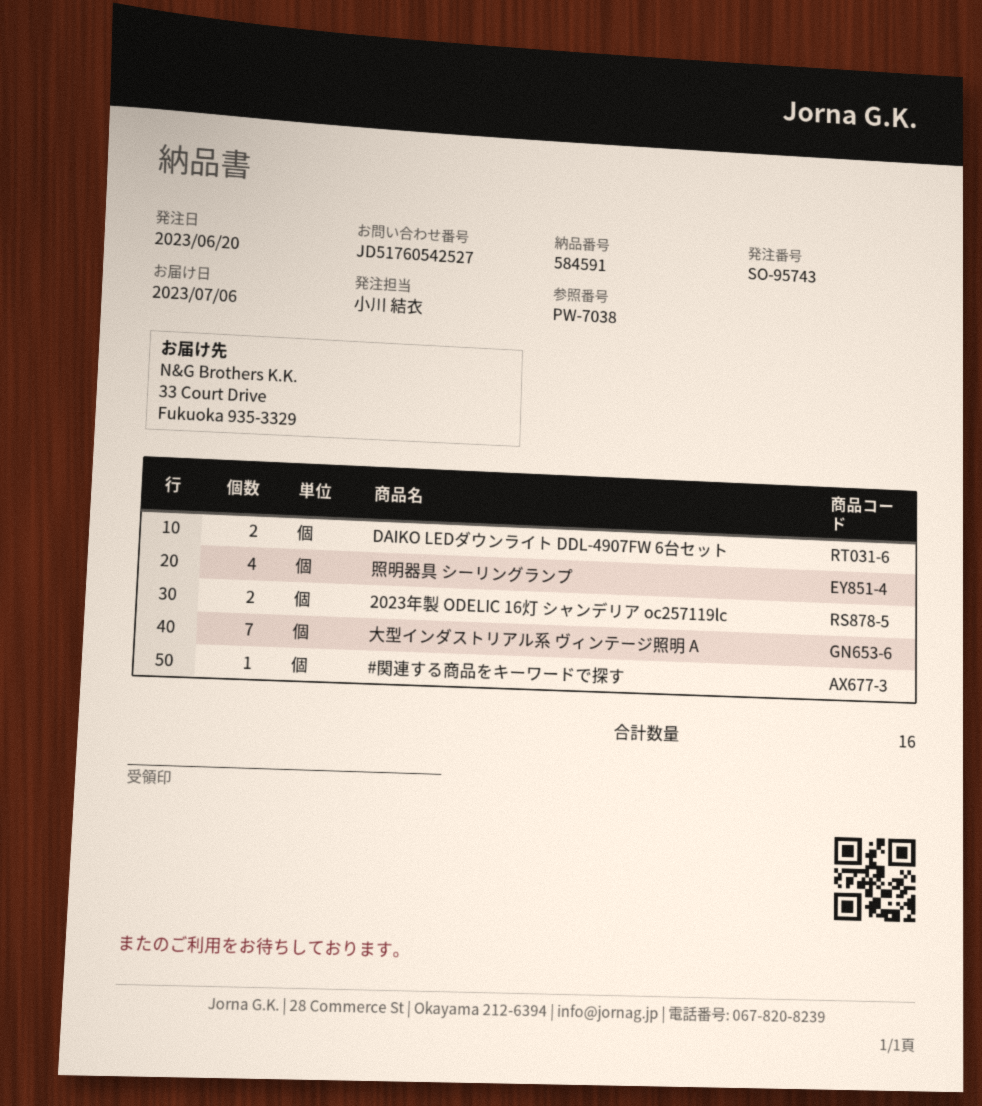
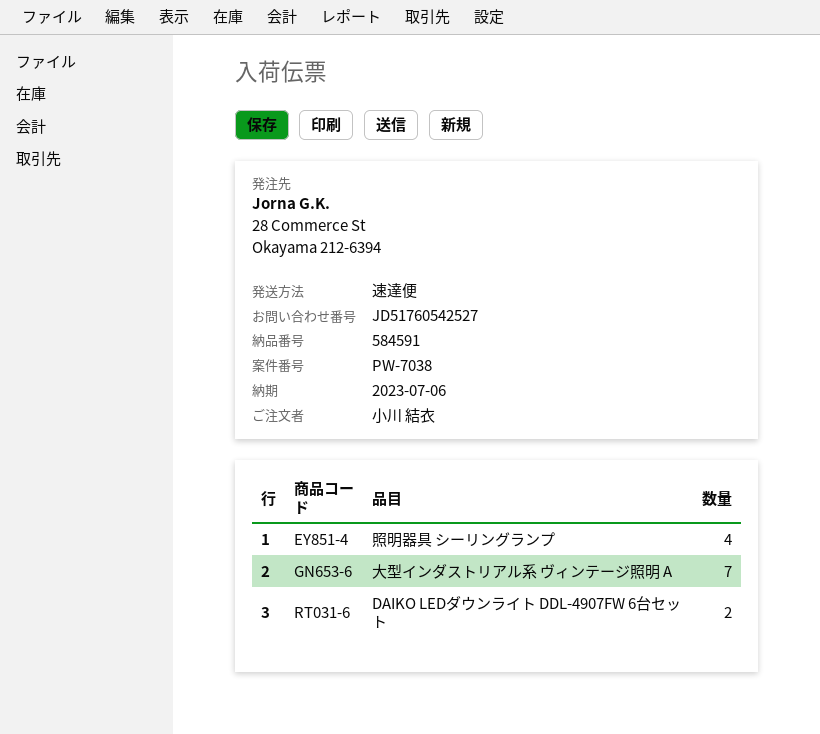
2023年製 ODELIC 16灯 シャンデリア oc257119lc: 2 -> none
#関連する商品をキーワードで探す: 1 -> none

